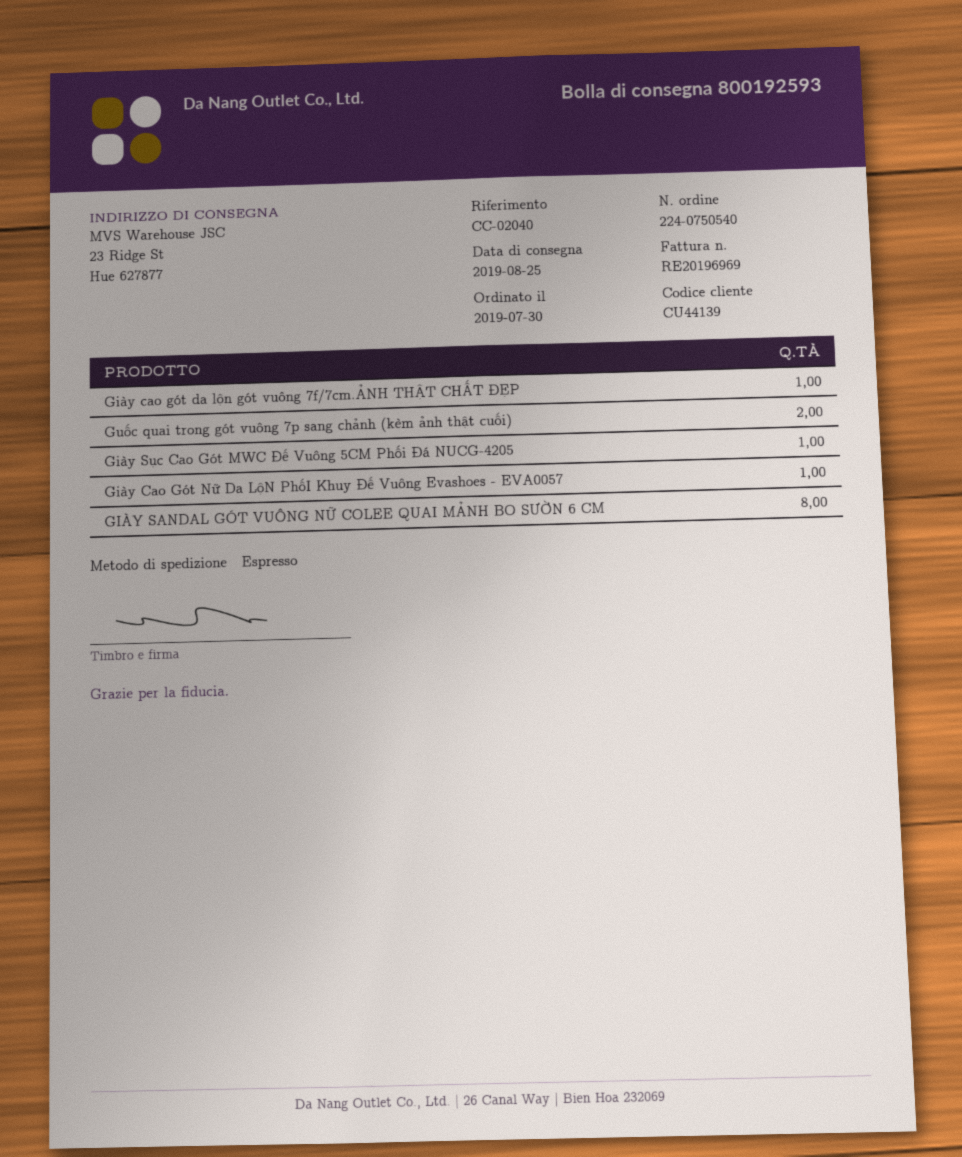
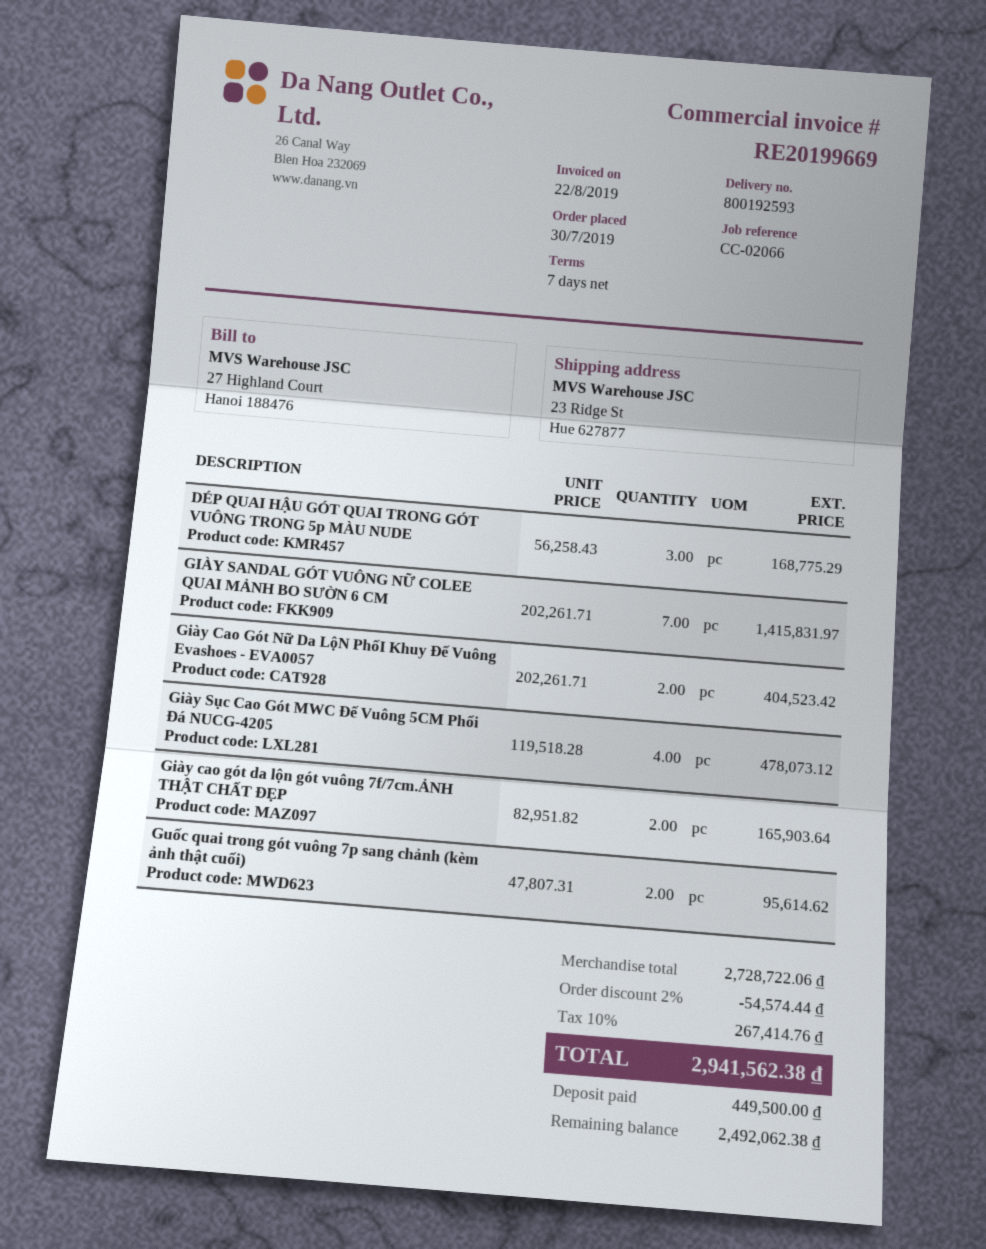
invoice number: RE20196969 -> RE20199669
reference: CC-02040 -> CC-02066
Giày cao gót da lộn gót vuông 7f/7cm.ẢNH THẬT CHẤT ĐẸP: 1 -> 2
Giày Sục Cao Gót MWC Đế Vuông 5CM Phối Đá NUCG-4205: 1 -> 4
Giày Cao Gót Nữ Da LộN PhốI Khuy Đế Vuông Evashoes - EVA0057: 1 -> 2
GIÀY SANDAL GÓT VUÔNG NỮ COLEE QUAI MẢNH BO SƯỜN 6 CM: 8 -> 7
DÉP QUAI HẬU GÓT QUAI TRONG GÓT VUÔNG TRONG 5p MÀU NUDE: none -> 3

